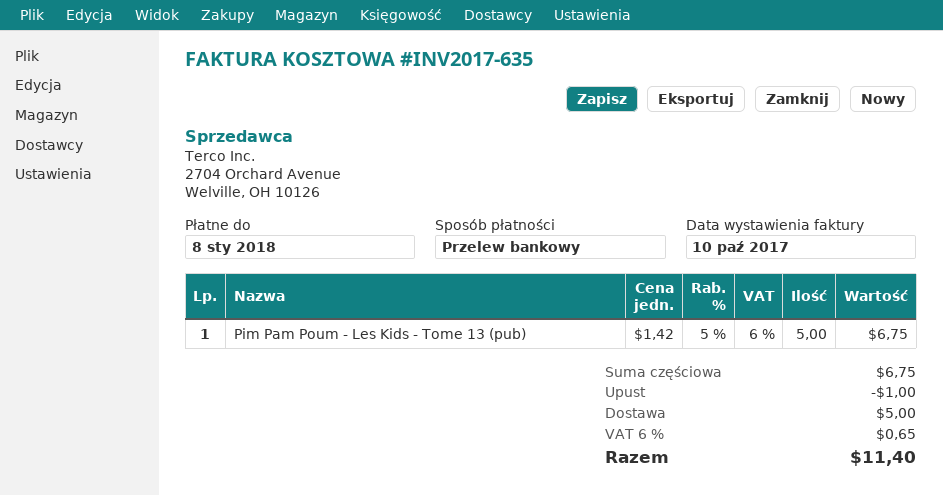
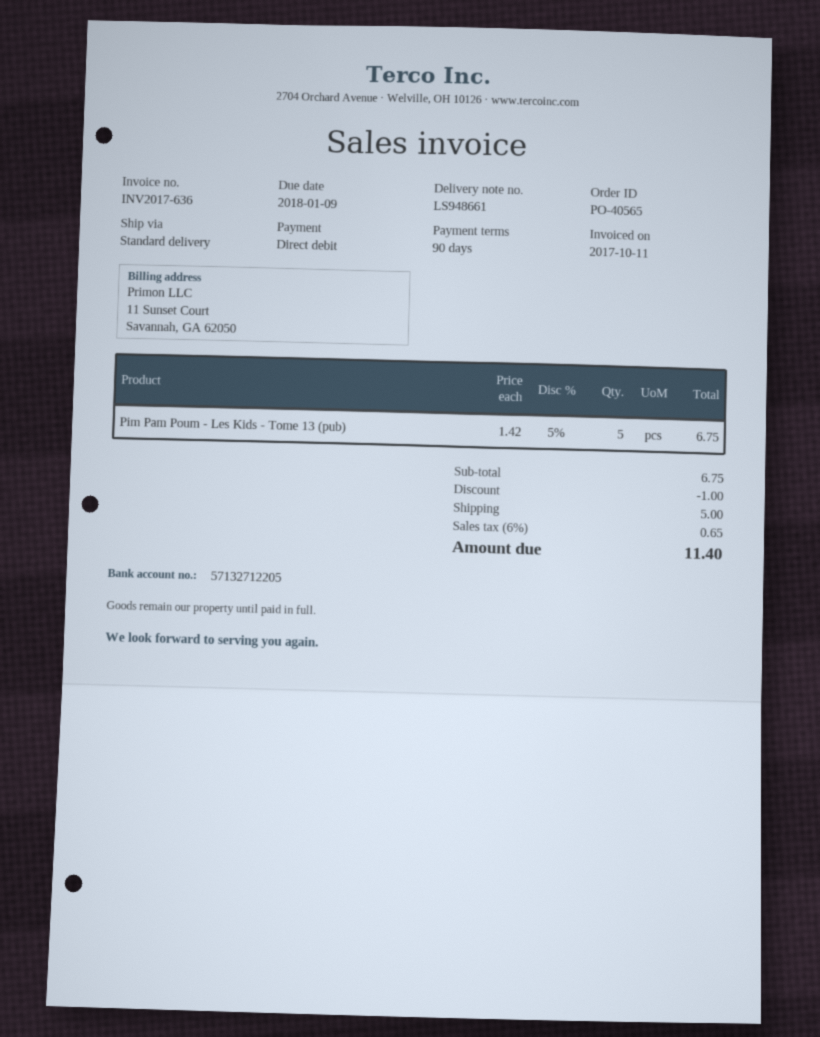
invoice number: INV2017-635 -> INV2017-636
invoice date: 2017-10-10 -> 2017-10-11
due date: 2018-01-08 -> 2018-01-09
payment method: bank transfer -> direct debit

